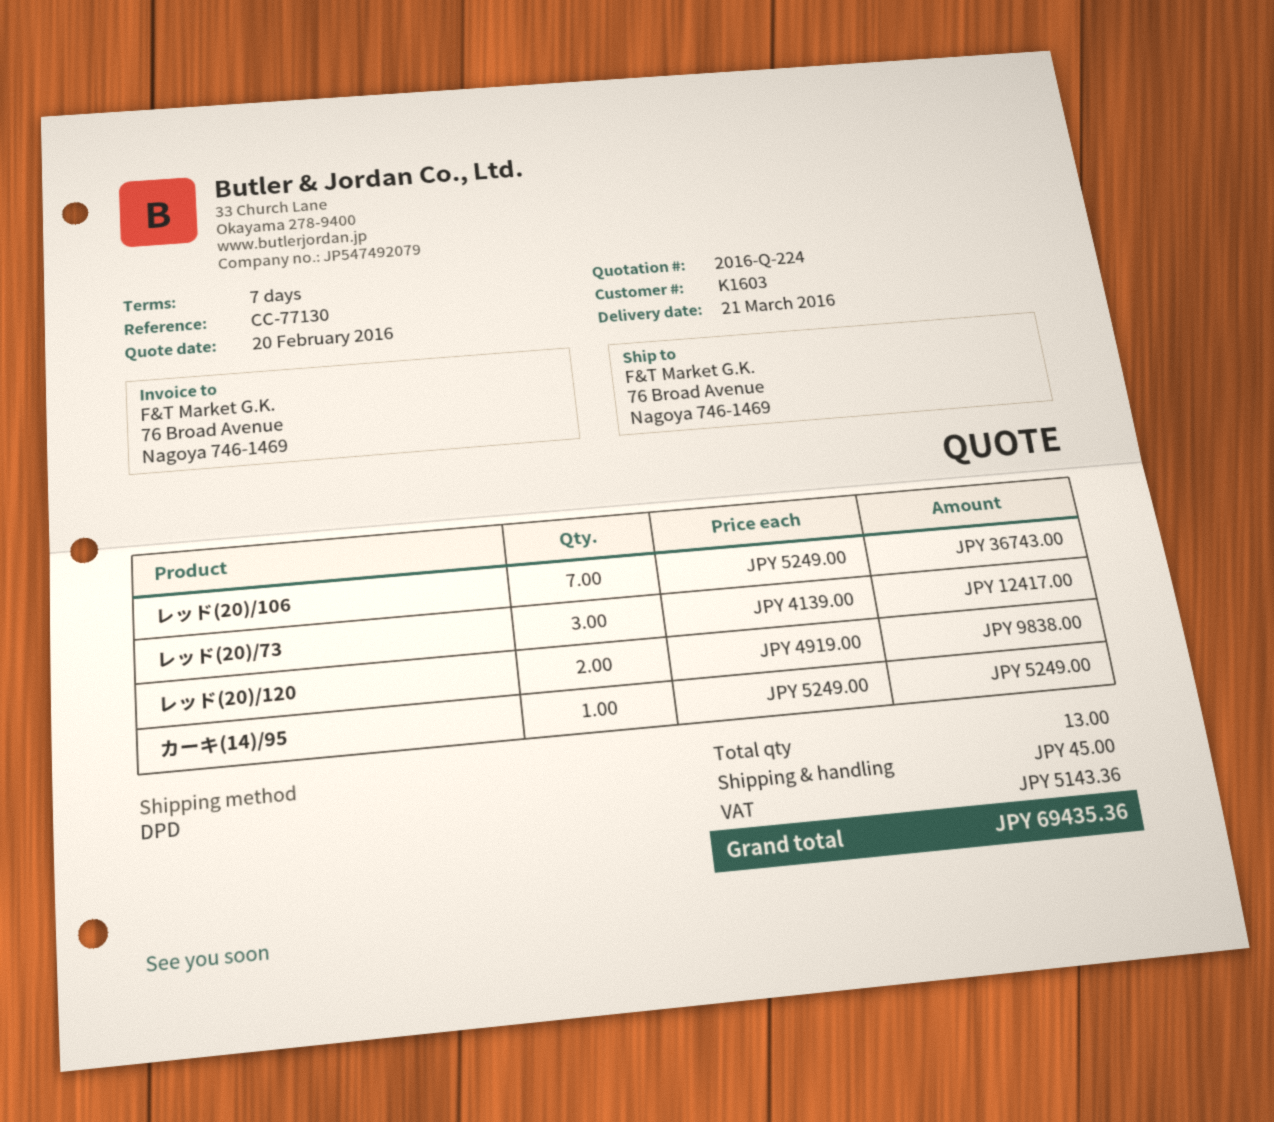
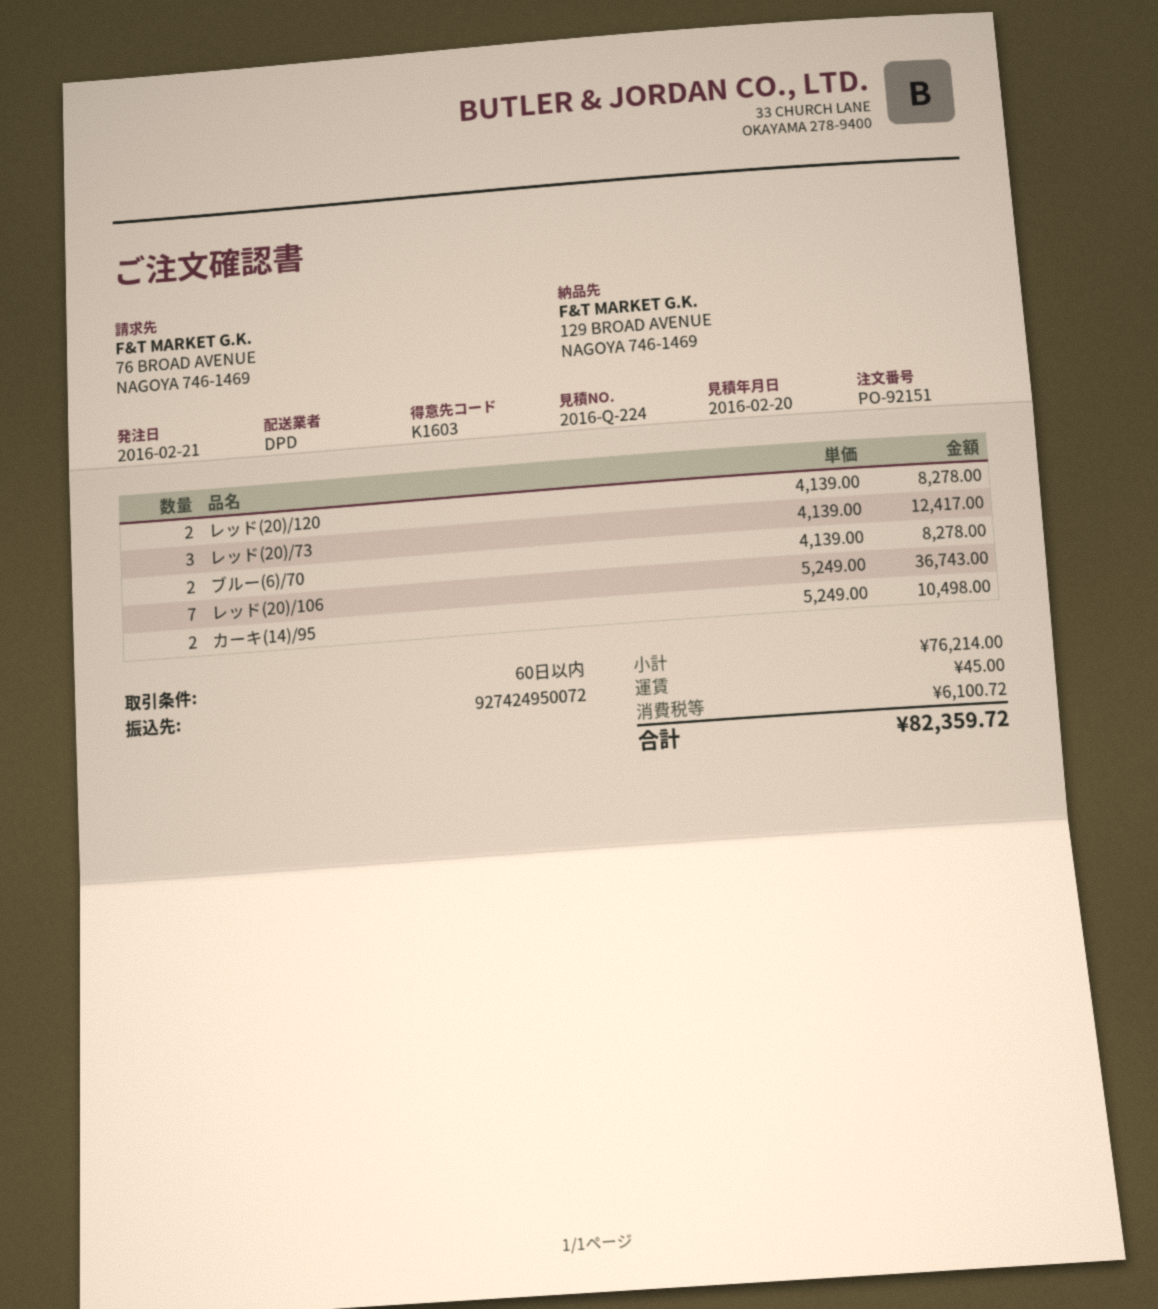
payment terms: 7 days -> 60 days
ship to: 76 Broad Avenue, Nagoya 746-1469 -> 129 BROAD AVENUE, NAGOYA 746-1469
レッド(20)/120: 2 x 4919.00 = 9838.00 -> 2 x 4139.00 = 8278.00
カーキ(14)/95: 1 x 5249.00 = 5249.00 -> 2 x 5249.00 = 10498.00
ブルー(6)/70: none -> 2 x 4139.00 = 8278.00
tax: 5143.36 -> 6100.72
total: 69435.36 -> 82359.72

